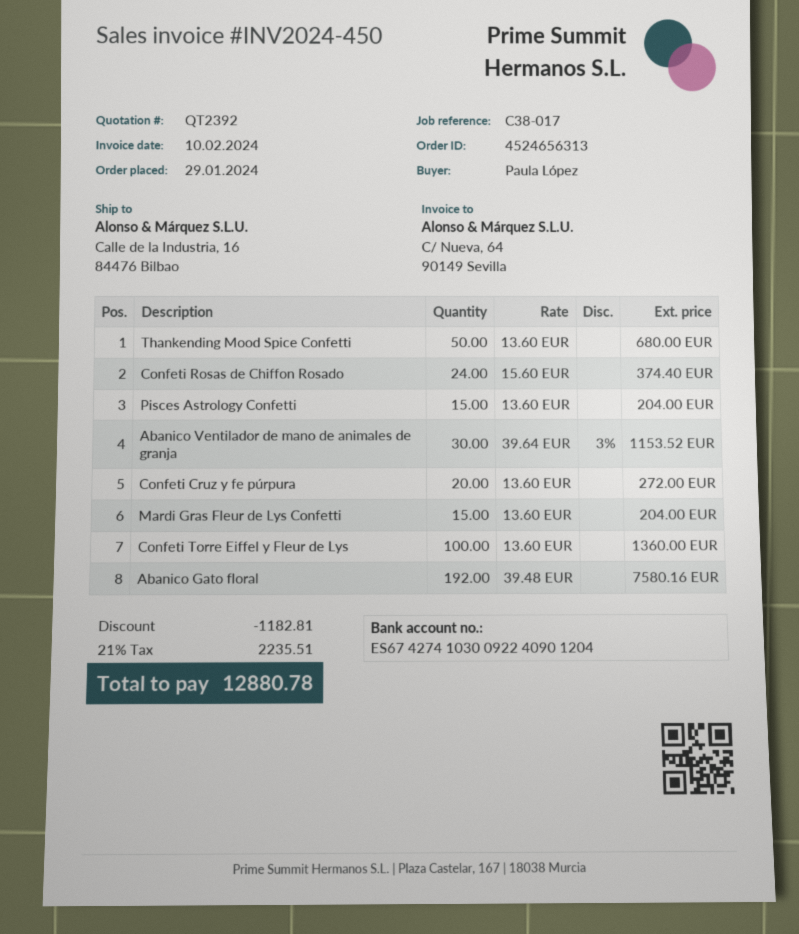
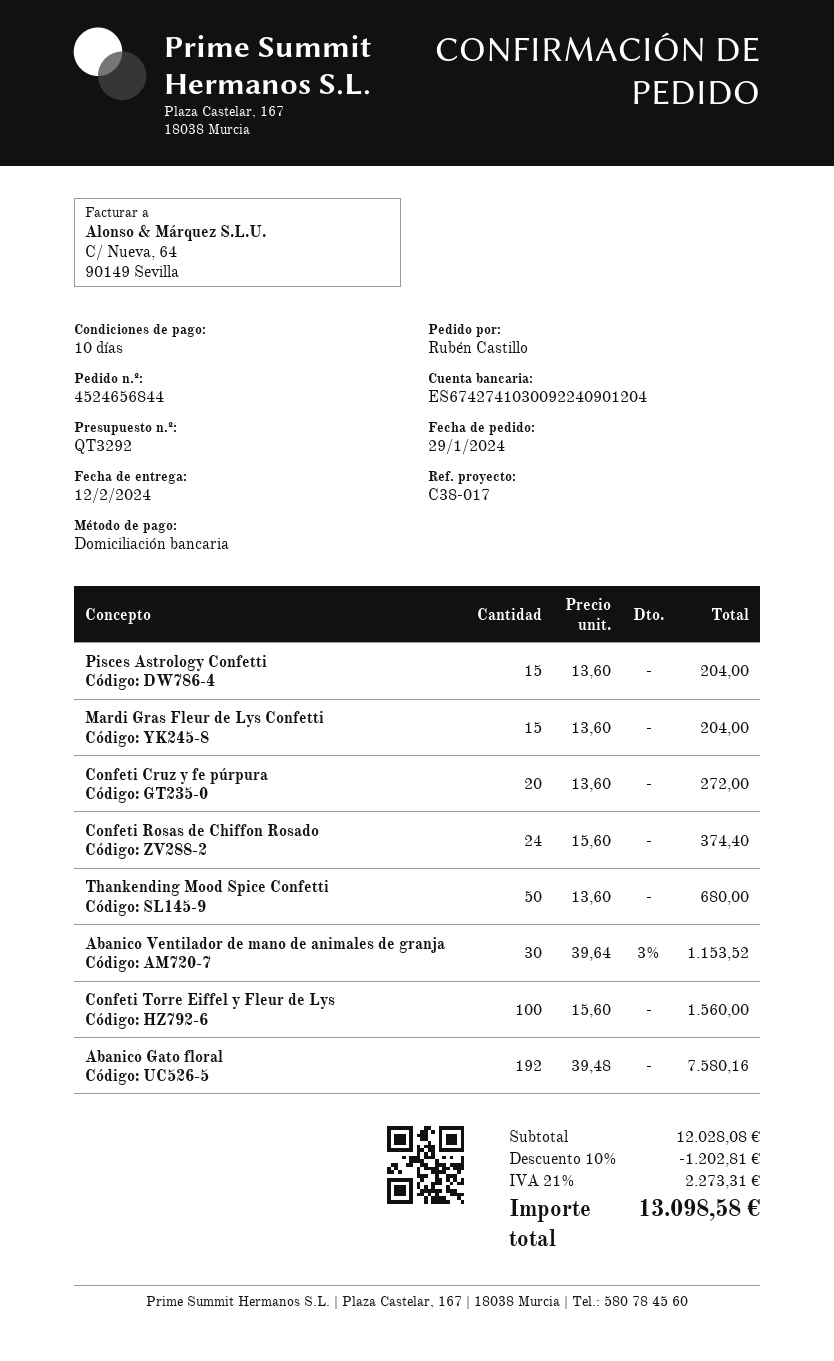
quote number: QT2392 -> QT3292
order number: 4524656313 -> 4524656844
ordered by: Paula López -> Rubén Castillo
Confeti Torre Eiffel y Fleur de Lys: 100 x 13.60 = 1360.00 -> 100 x 15.60 = 1560.00
discount: 1182.81 -> 1202.81
tax: 21% = 2235.51 -> 21% = 2273.31
total: 12880.78 -> 13098.58

